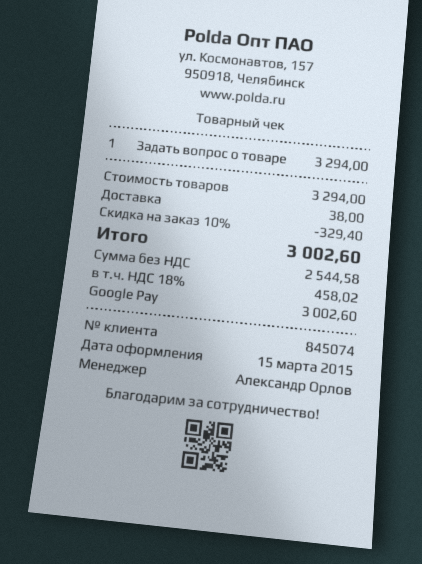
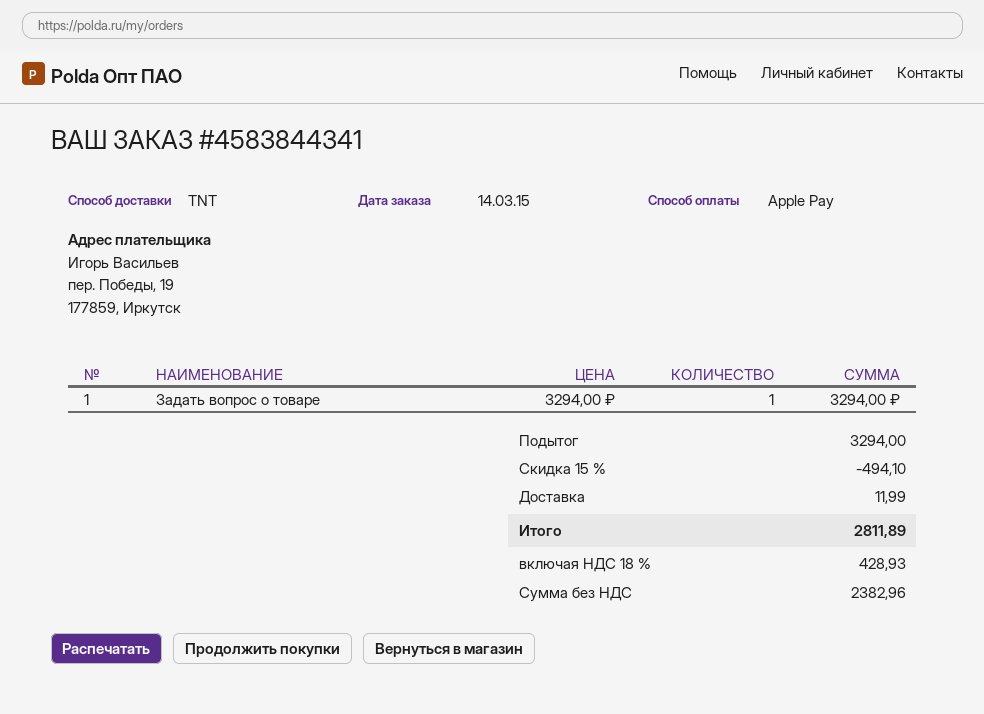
order date: 2015-03-15 -> 2015-03-14
payment method: Google Pay -> Apple Pay
discount: 10% = 329.40 -> 15% = 494.10
shipping: 38.00 -> 11.99
net: 2544.58 -> 2382.96
tax: 18% = 458.02 -> 18% = 428.93
total: 3002.60 -> 2811.89

